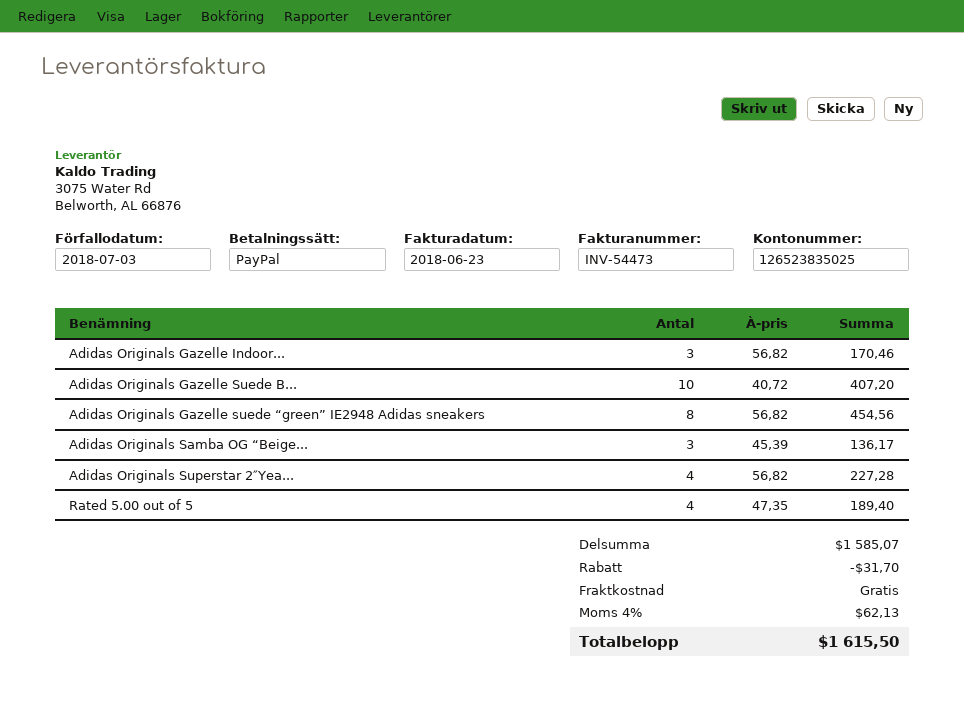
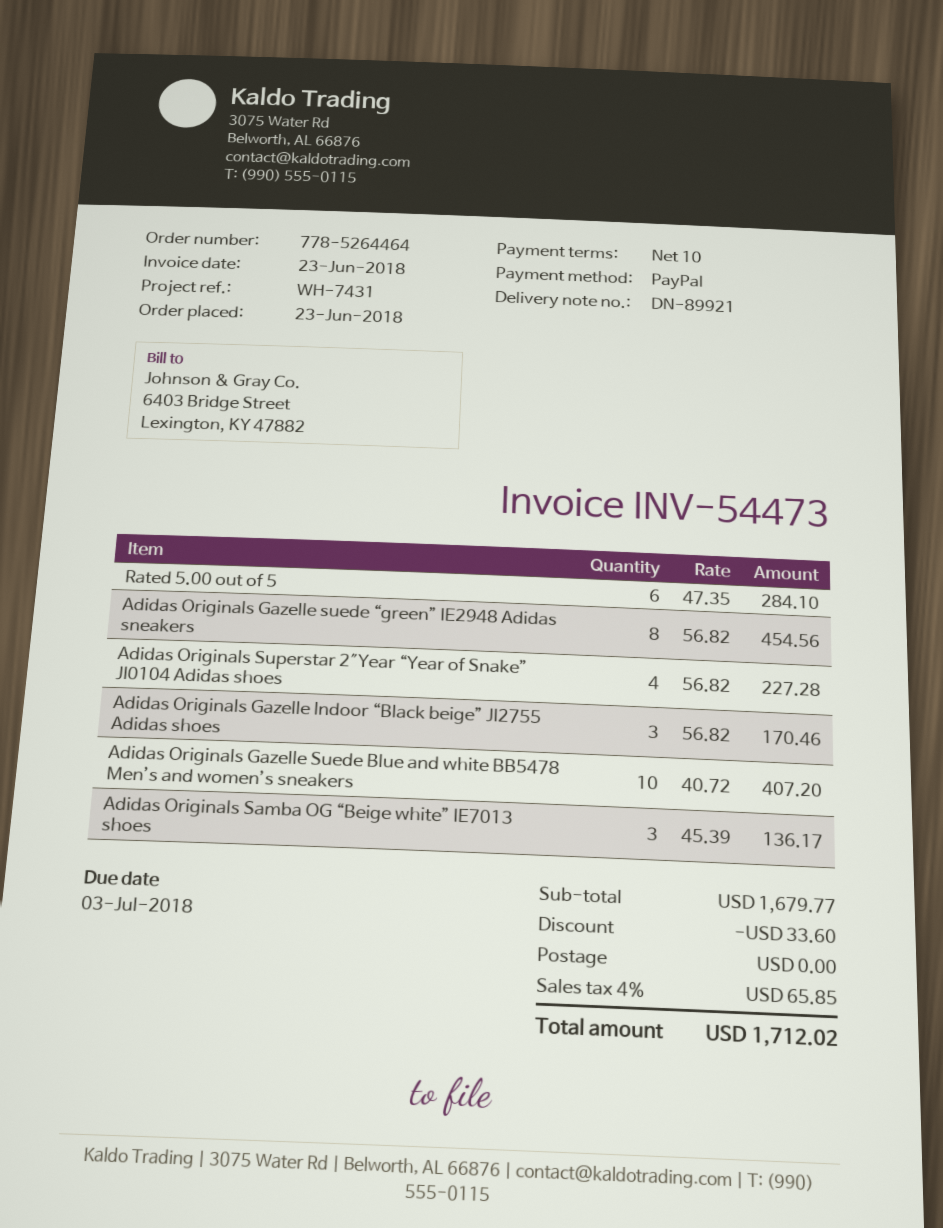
Rated 5.00 out of 5: 4 x 47.35 = 189.40 -> 6 x 47.35 = 284.10
subtotal: 1585.07 -> 1679.77
discount: 31.70 -> 33.60
tax: 4% = 62.13 -> 4% = 65.85
total: 1615.50 -> 1712.02

